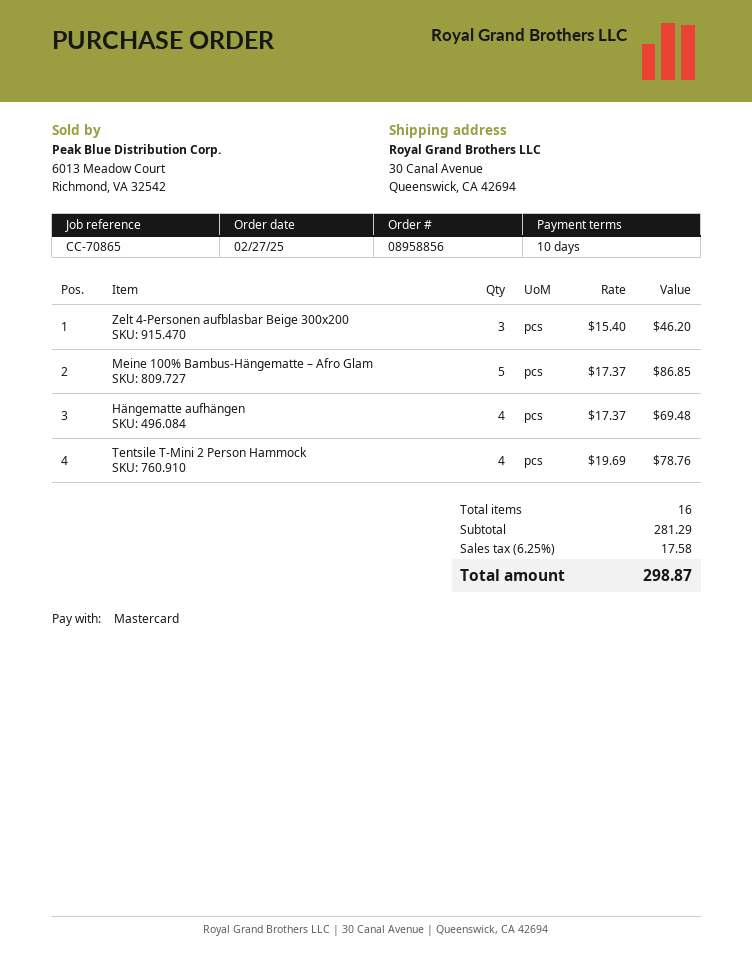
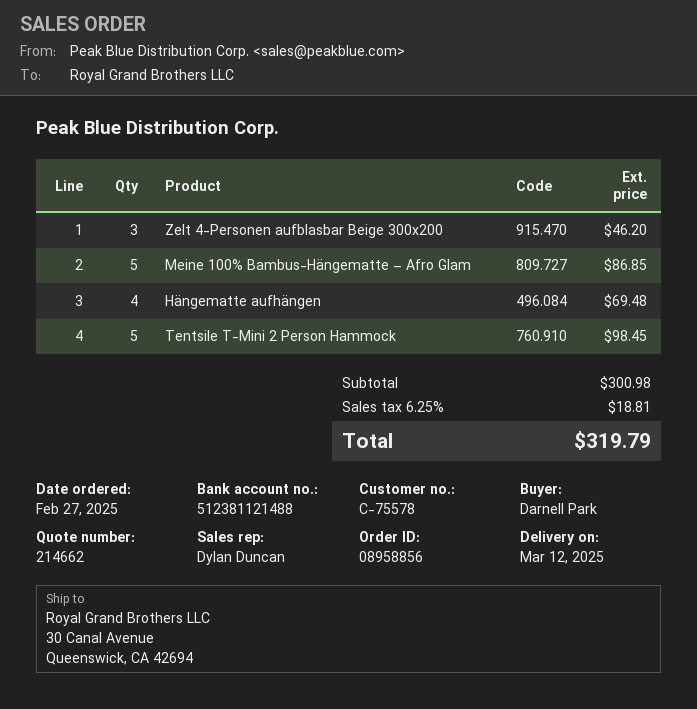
Tentsile T-Mini 2 Person Hammock: 4 for 78.76 -> 5 for 98.45
subtotal: 281.29 -> 300.98
tax: 6.25% = 17.58 -> 6.25% = 18.81
total: 298.87 -> 319.79

